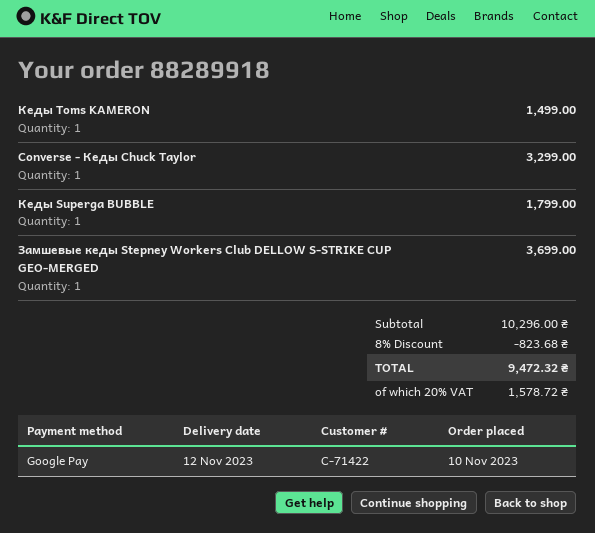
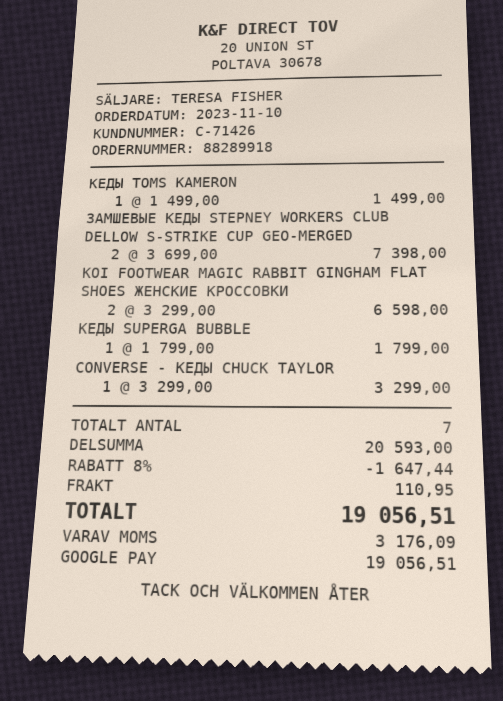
customer number: C-71422 -> C-71426
Замшевые кеды Stepney Workers Club DELLOW S-STRIKE CUP GEO-MERGED: 1 for 3699.00 -> 2 for 7398.00
KOI FOOTWEAR MAGIC RABBIT GINGHAM FLAT SHOES ЖЕНСКИЕ КРОССОВКИ: none -> 2 for 6598.00
subtotal: 10296.00 -> 20593.00
discount: 8% = 823.68 -> 8% = 1647.44
shipping: none -> 110.95
tax: 1578.72 -> 3176.09
total: 9472.32 -> 19056.51

